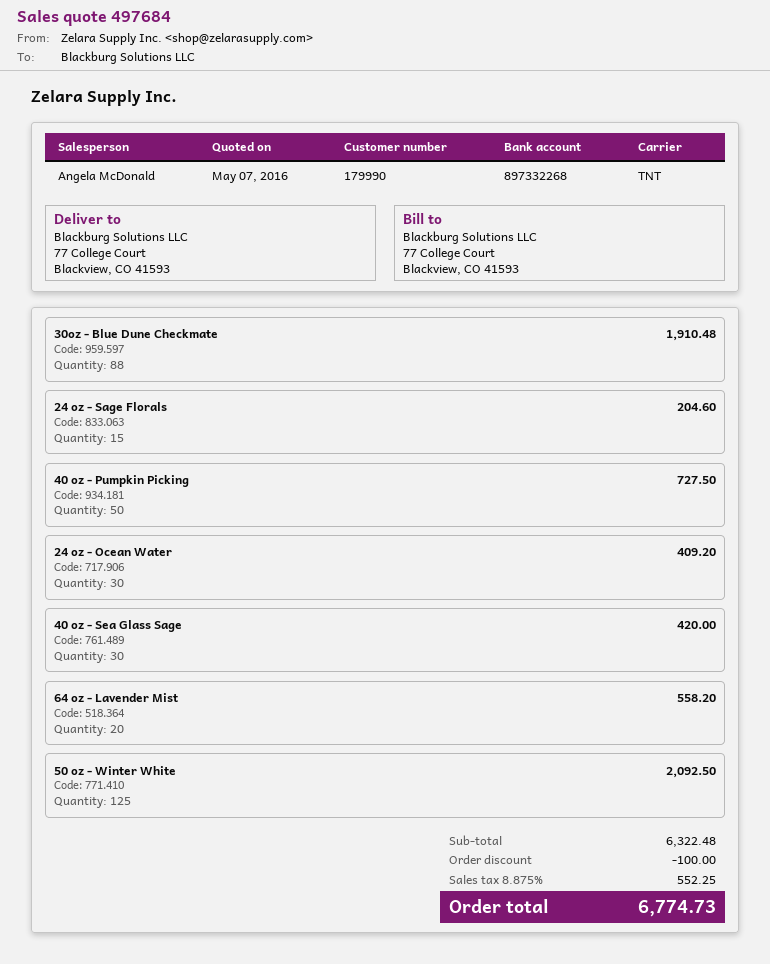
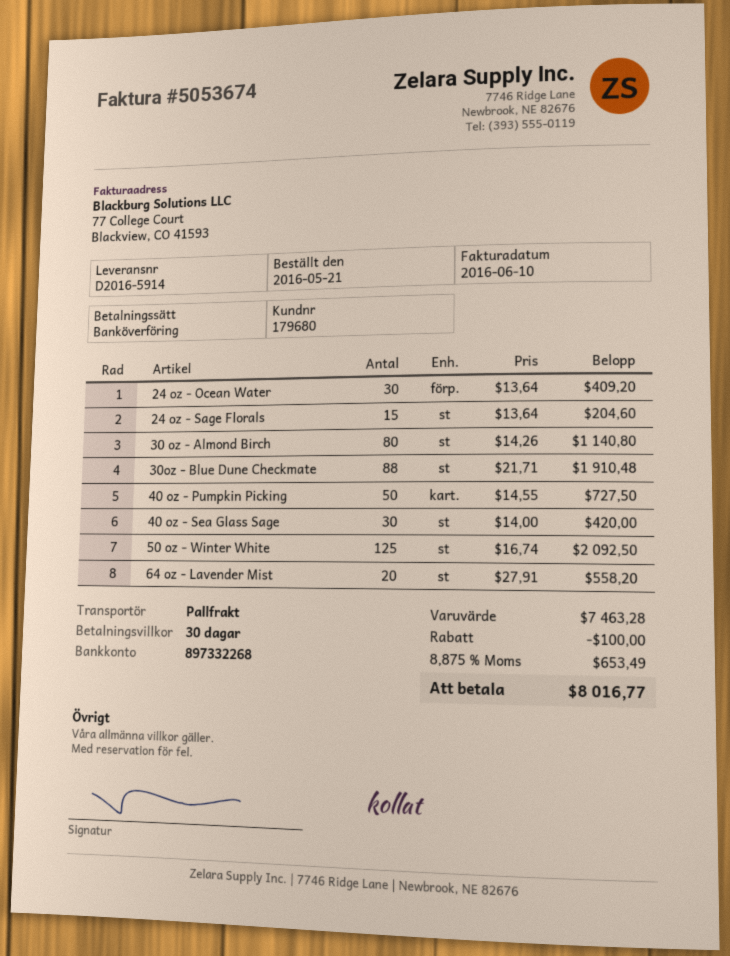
customer number: 179990 -> 179680
shipping method: TNT -> pallet freight
30 oz - Almond Birch: none -> 80 for 1140.80
subtotal: 6322.48 -> 7463.28
tax: 8.875% = 552.25 -> 8.875% = 653.49
total: 6774.73 -> 8016.77

